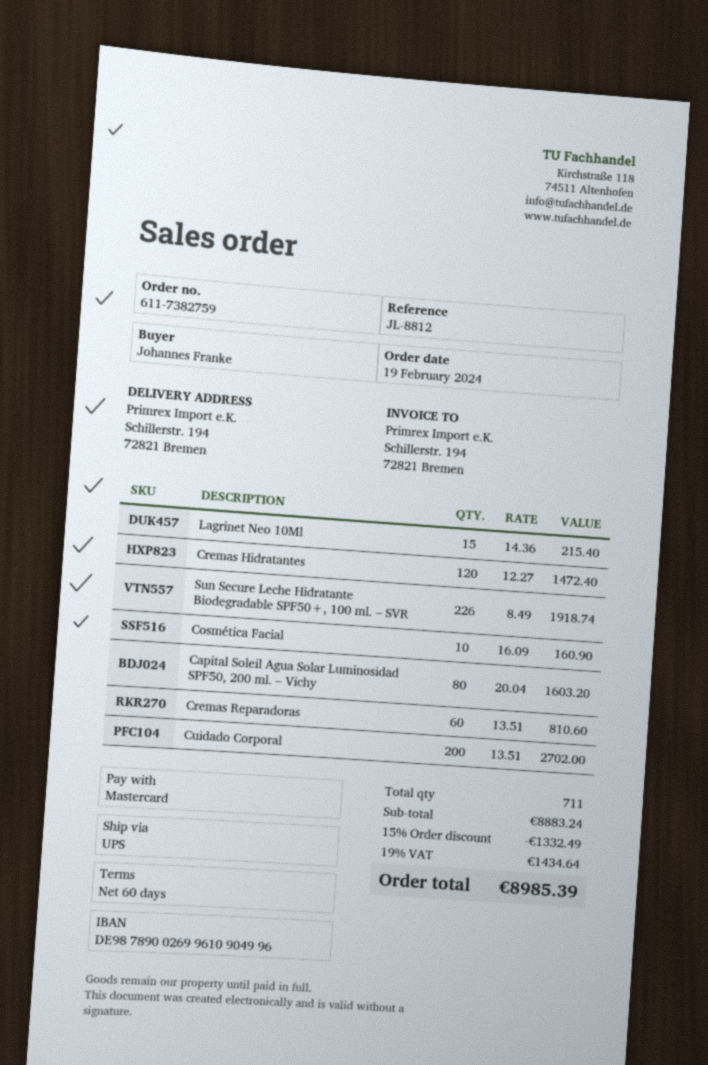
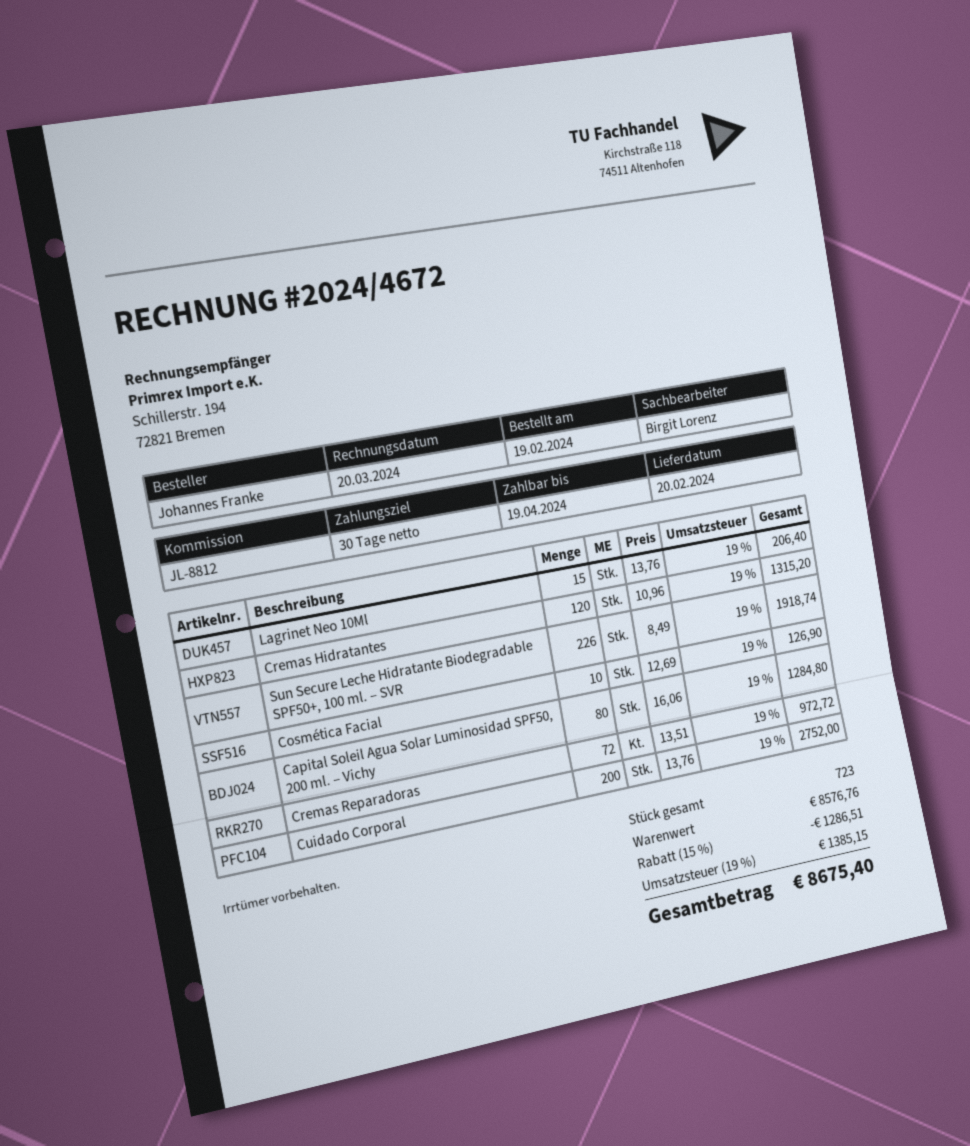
payment terms: 60 days -> 30 days
Lagrinet Neo 10Ml: 15 x 14.36 = 215.40 -> 15 x 13.76 = 206.40
Cremas Hidratantes: 120 x 12.27 = 1472.40 -> 120 x 10.96 = 1315.20
Cosmética Facial: 10 x 16.09 = 160.90 -> 10 x 12.69 = 126.90
Capital Soleil Agua Solar Luminosidad SPF50, 200 ml. – Vichy: 80 x 20.04 = 1603.20 -> 80 x 16.06 = 1284.80
Cremas Reparadoras: 60 x 13.51 = 810.60 -> 72 x 13.51 = 972.72
Cuidado Corporal: 200 x 13.51 = 2702.00 -> 200 x 13.76 = 2752.00
total quantity: 711 -> 723
subtotal: 8883.24 -> 8576.76
discount: 15% = 1332.49 -> 15% = 1286.51
tax: 19% = 1434.64 -> 19% = 1385.15
total: 8985.39 -> 8675.40

